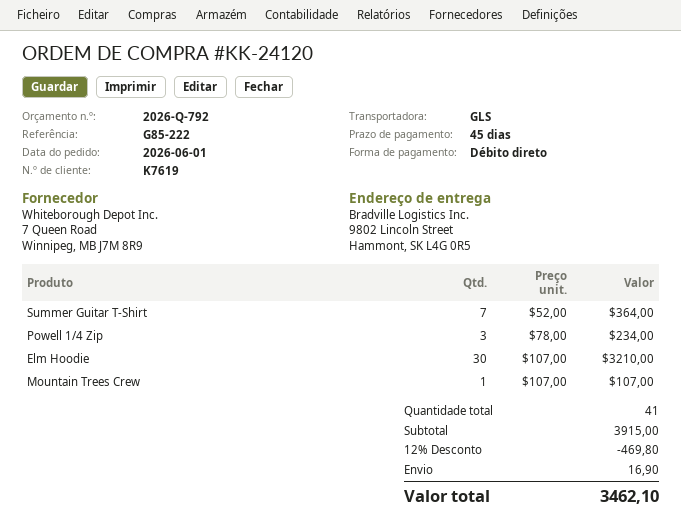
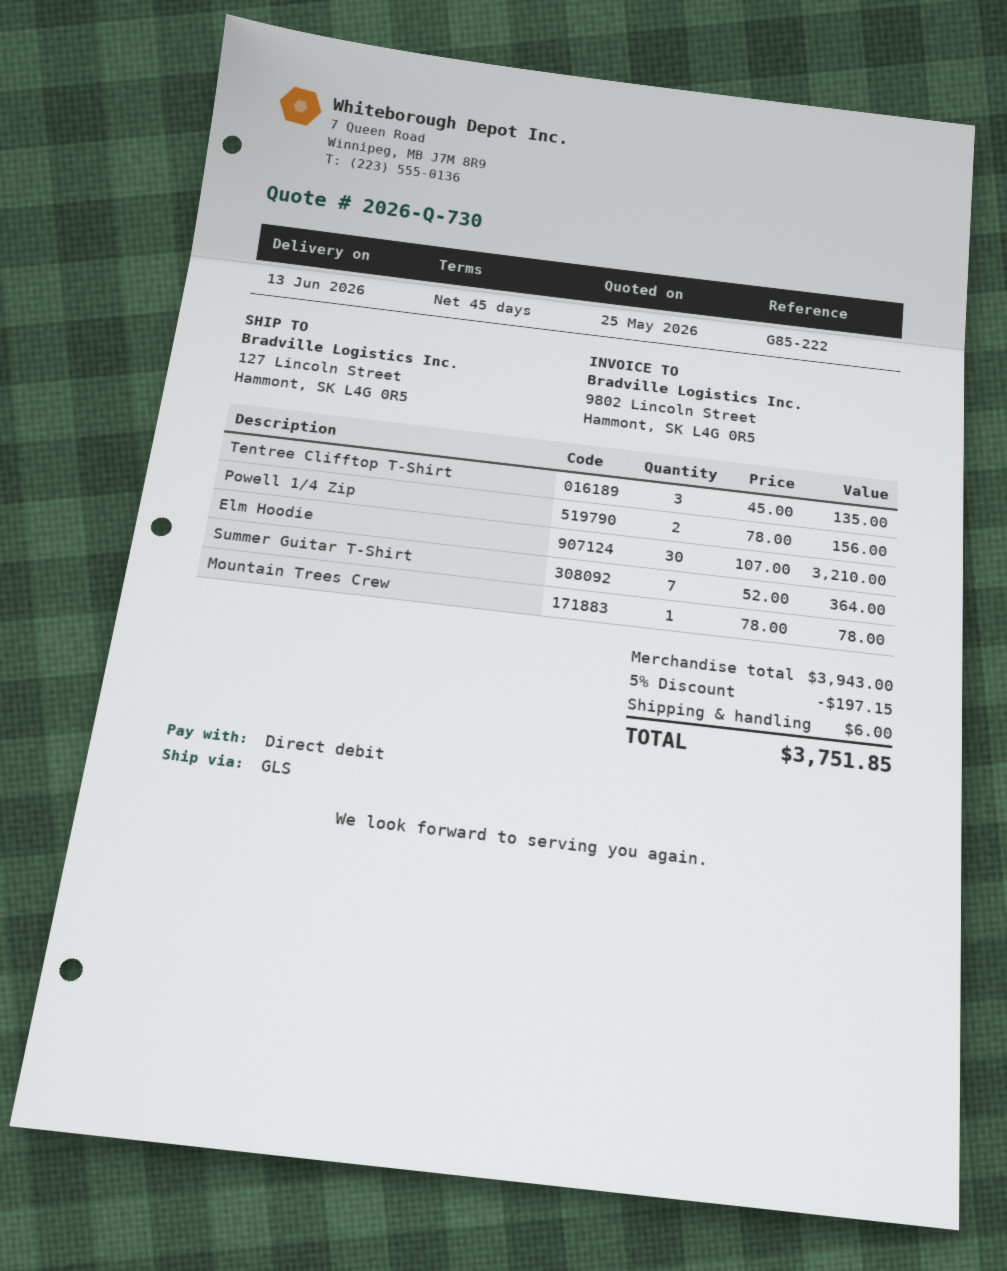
quote number: 2026-Q-792 -> 2026-Q-730
ship to: 9802 Lincoln Street, Hammont, SK L4G 0R5 -> 127 Lincoln Street, Hammont, SK L4G 0R5
Powell 1/4 Zip: 3 x 78.00 = 234.00 -> 2 x 78.00 = 156.00
Mountain Trees Crew: 1 x 107.00 = 107.00 -> 1 x 78.00 = 78.00
Tentree Clifftop T-Shirt: none -> 3 x 45.00 = 135.00
subtotal: 3915.00 -> 3943.00
discount: 12% = 469.80 -> 5% = 197.15
shipping: 16.90 -> 6.00
total: 3462.10 -> 3751.85

